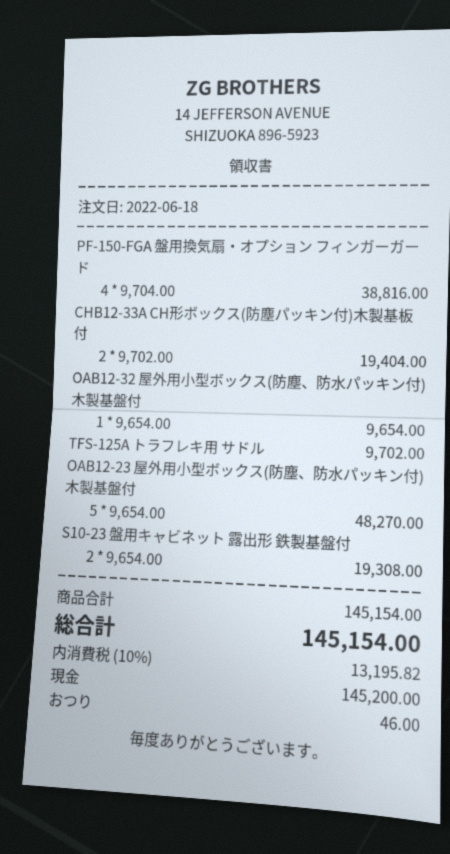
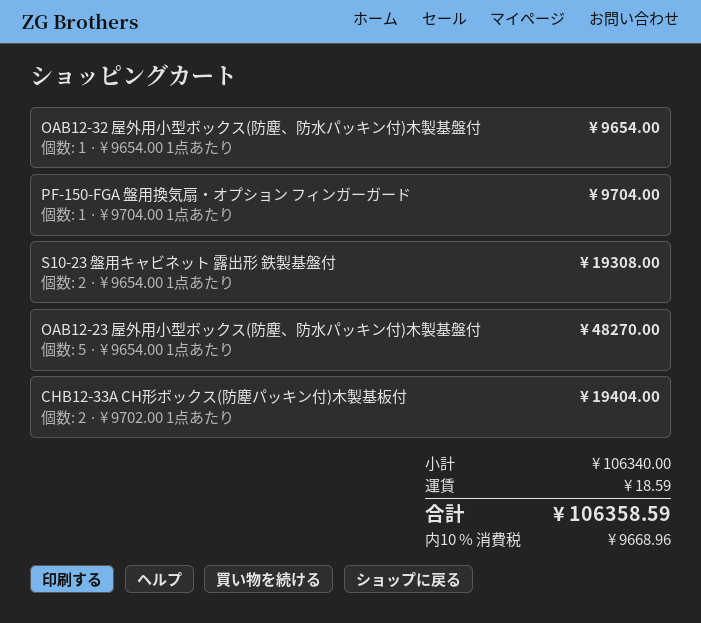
PF-150-FGA 盤用換気扇・オプション フィンガーガード: 4 x 9704.00 = 38816.00 -> 1 x 9704.00 = 9704.00
TFS-125A トラフレキ用 サドル: 1 x 9702.00 = 9702.00 -> none
subtotal: 145154.00 -> 106340.00
shipping: none -> 18.59
tax: 10% = 13195.82 -> 10% = 9668.96
total: 145154.00 -> 106358.59

